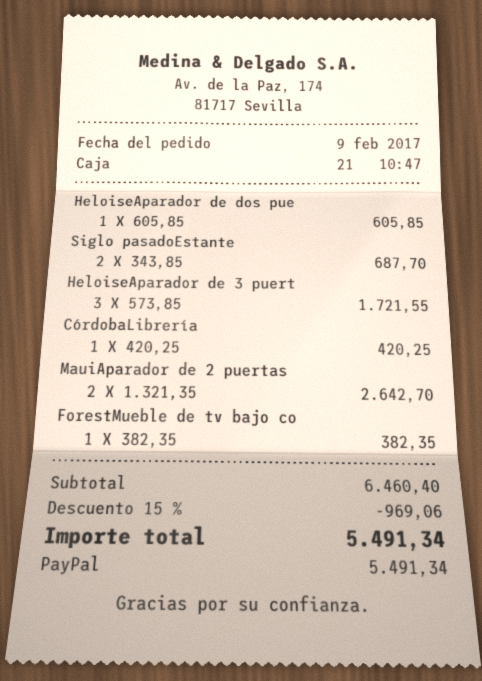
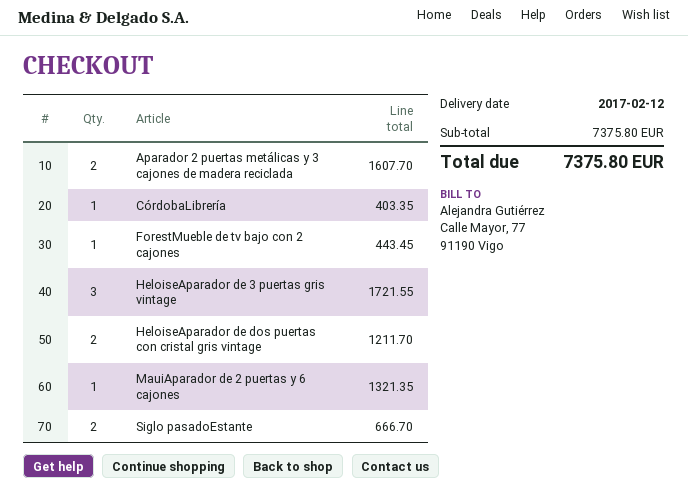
HeloiseAparador de dos pue: 1 for 605.85 -> 2 for 1211.70
Siglo pasadoEstante: 2 for 687.70 -> 2 for 666.70
CórdobaLibrería: 1 for 420.25 -> 1 for 403.35
MauiAparador de 2 puertas: 2 for 2642.70 -> 1 for 1321.35
ForestMueble de tv bajo co: 1 for 382.35 -> 1 for 443.45
Aparador 2 puertas metálicas y 3 cajones de madera reciclada: none -> 2 for 1607.70
subtotal: 6460.40 -> 7375.80
discount: 15% = 969.06 -> none
total: 5491.34 -> 7375.80

